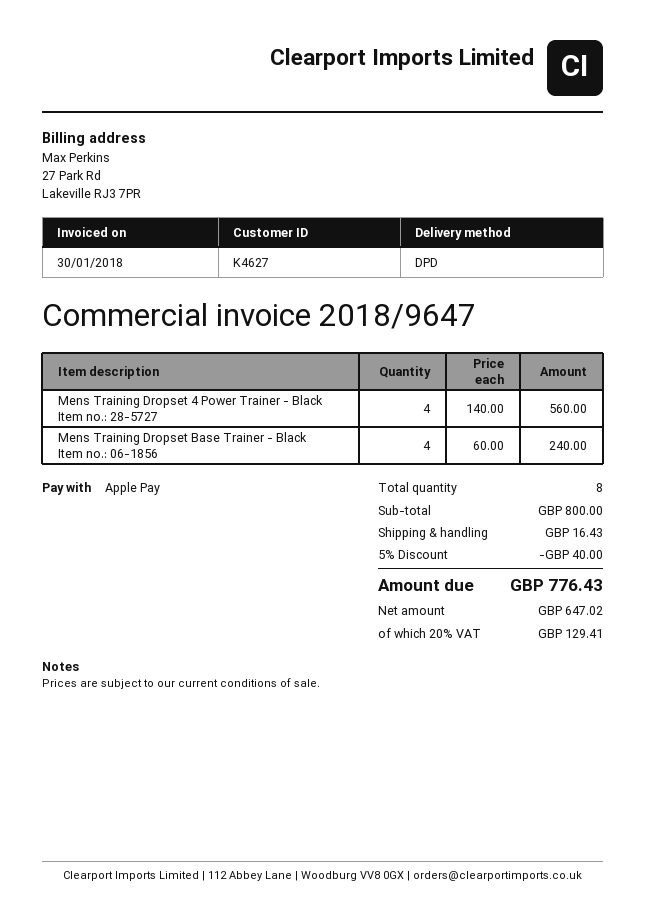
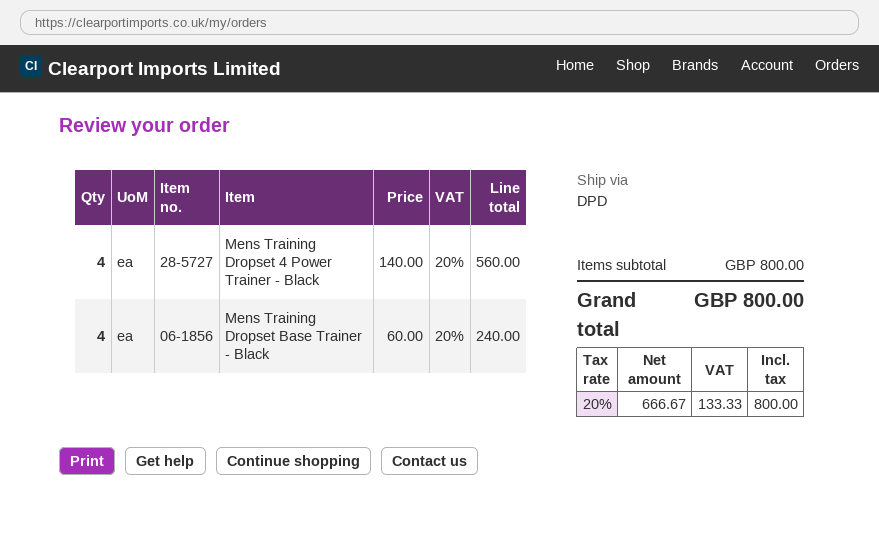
discount: 5% = 40.00 -> none
shipping: 16.43 -> none
net: 647.02 -> 666.67
tax: 20% = 129.41 -> 20% = 133.33
total: 776.43 -> 800.00

